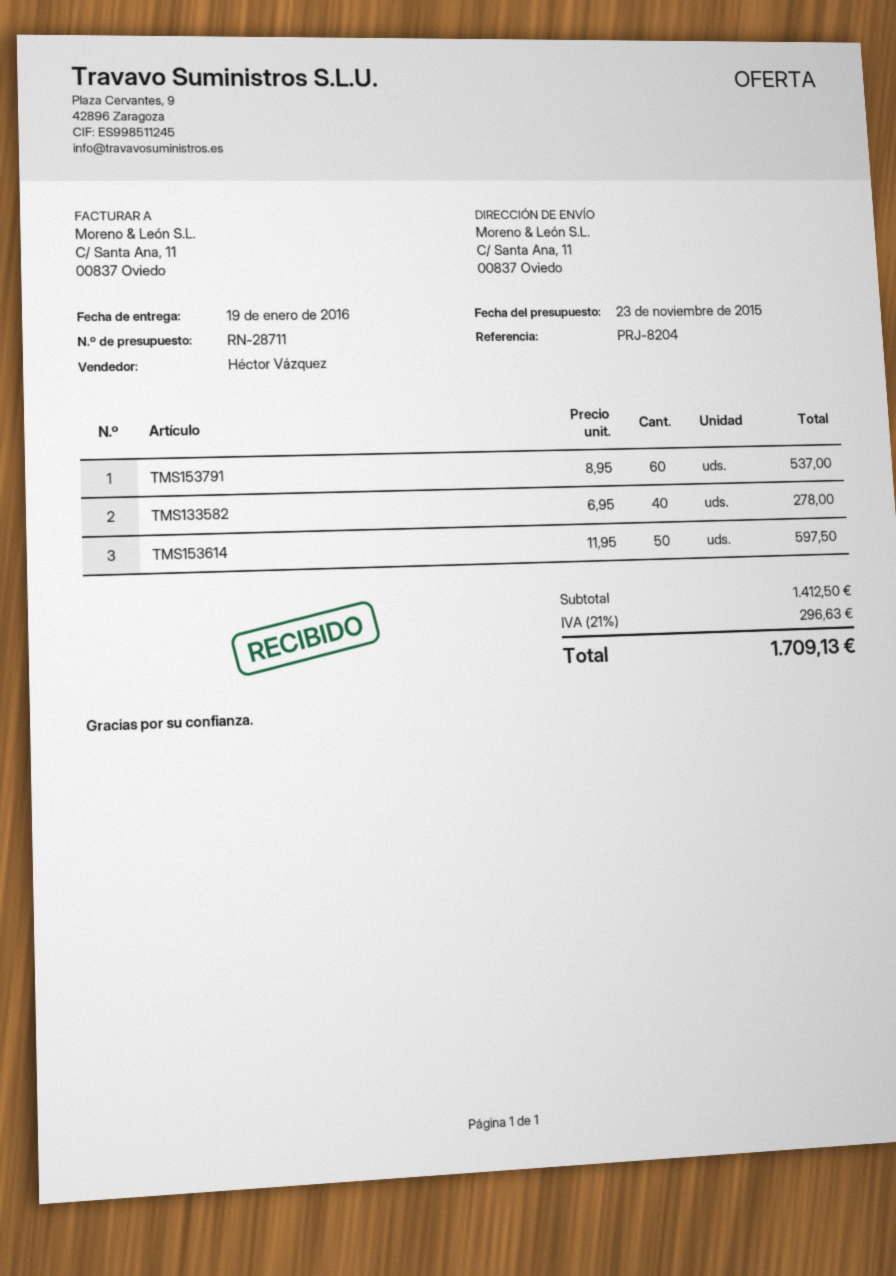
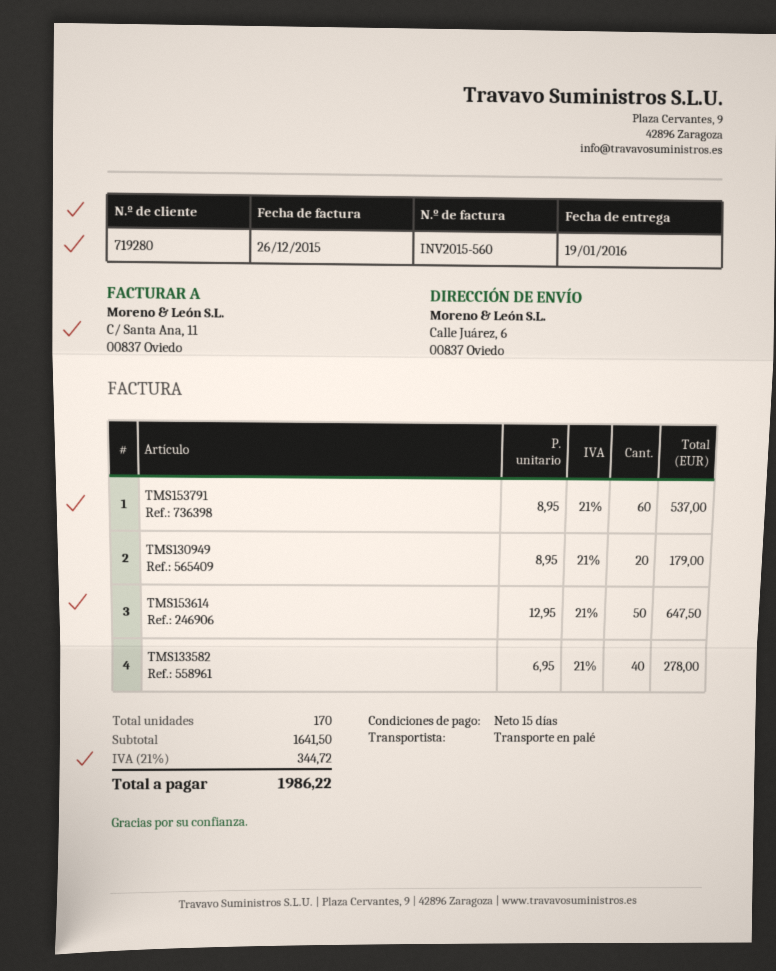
ship to: C/ Santa Ana, 11, 00837 Oviedo -> Calle Juárez, 6, 00837 Oviedo
TMS153614: 50 x 11.95 = 597.50 -> 50 x 12.95 = 647.50
TMS130949: none -> 20 x 8.95 = 179.00
subtotal: 1412.50 -> 1641.50
tax: 21% = 296.63 -> 21% = 344.72
total: 1709.13 -> 1986.22

